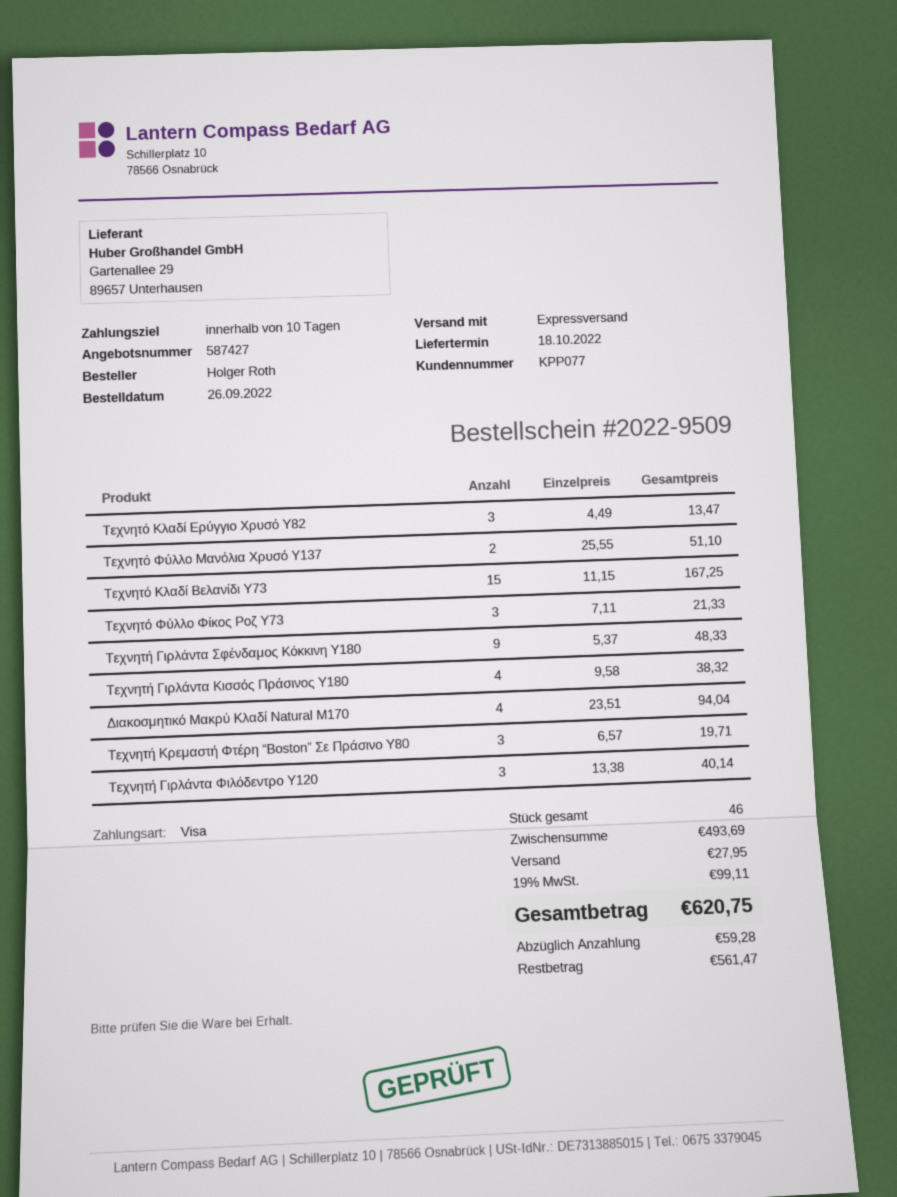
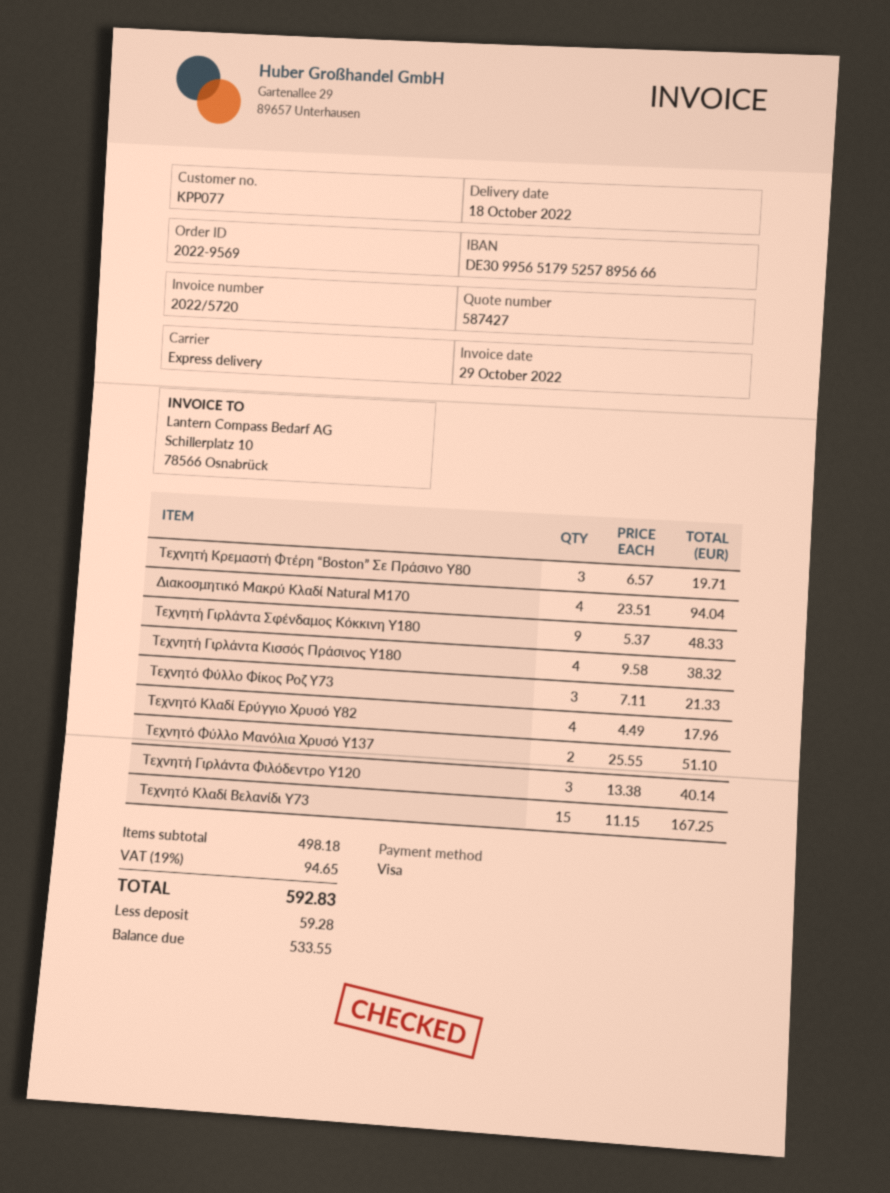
order number: 2022-9509 -> 2022-9569
Τεχνητό Κλαδί Ερύγγιο Χρυσό Υ82: 3 x 4.49 = 13.47 -> 4 x 4.49 = 17.96
subtotal: 493.69 -> 498.18
shipping: 27.95 -> none
tax: 19% = 99.11 -> 19% = 94.65
total: 620.75 -> 592.83
balance: 561.47 -> 533.55

